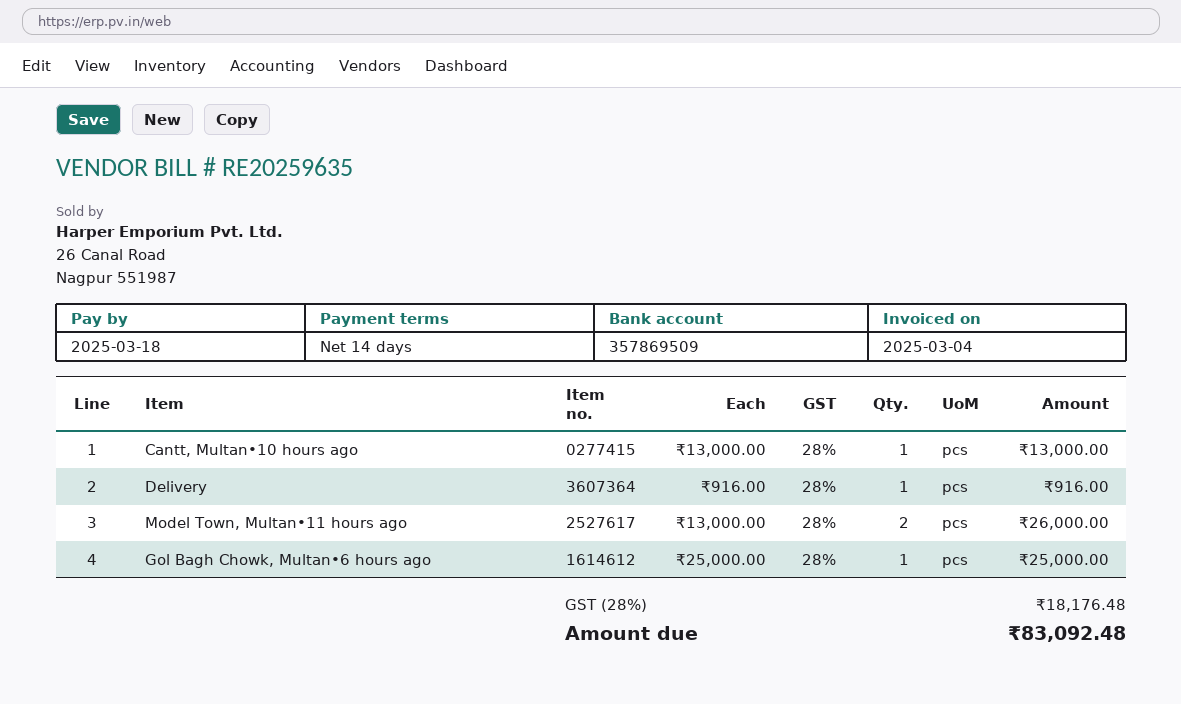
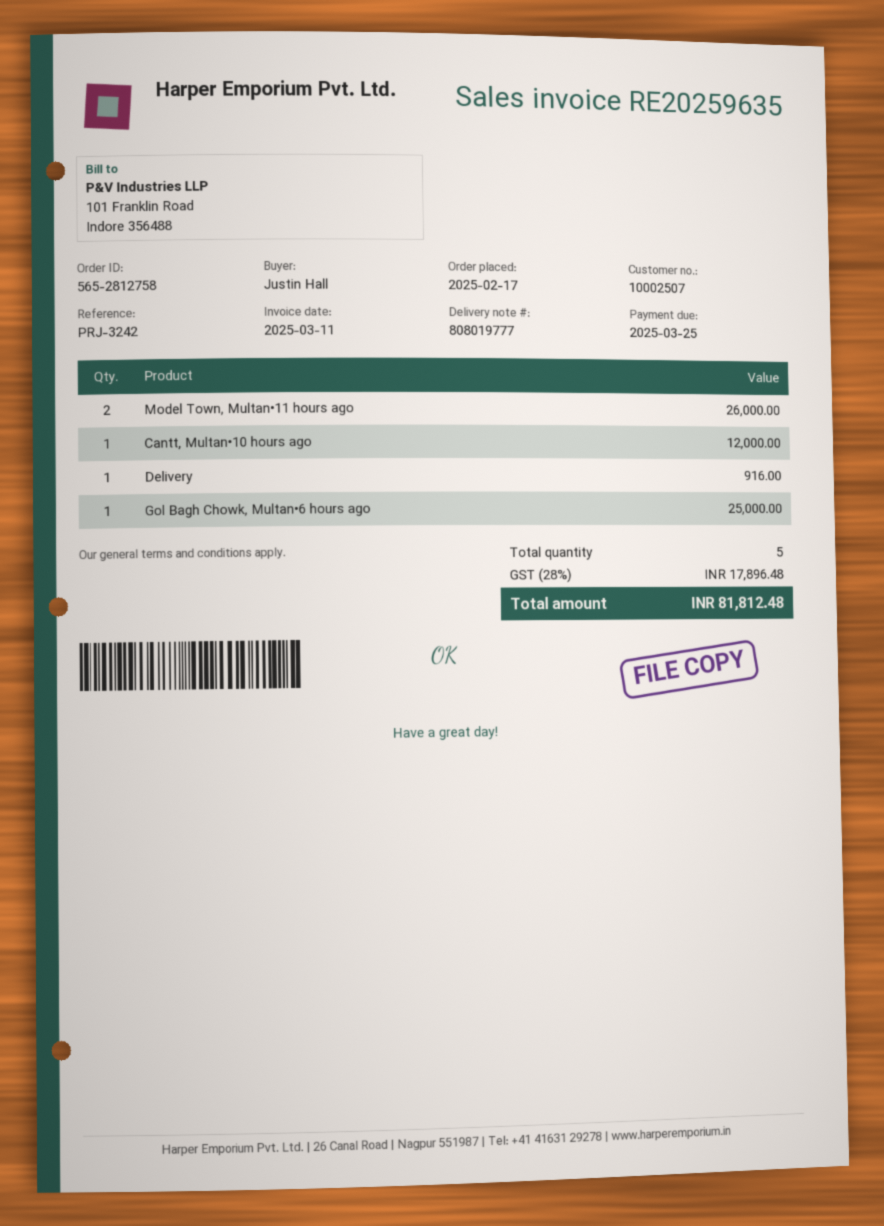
invoice date: 2025-03-04 -> 2025-03-11
due date: 2025-03-18 -> 2025-03-25
Cantt, Multan•10 hours ago: 1 for 13000.00 -> 1 for 12000.00
tax: 28% = 18176.48 -> 28% = 17896.48
total: 83092.48 -> 81812.48

